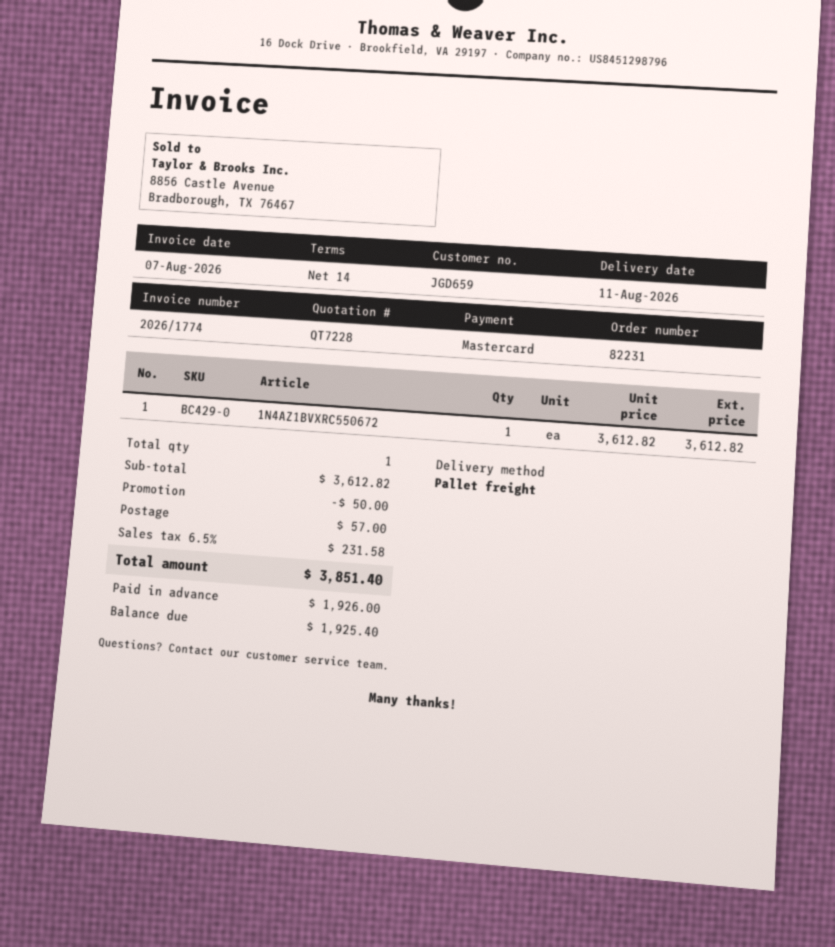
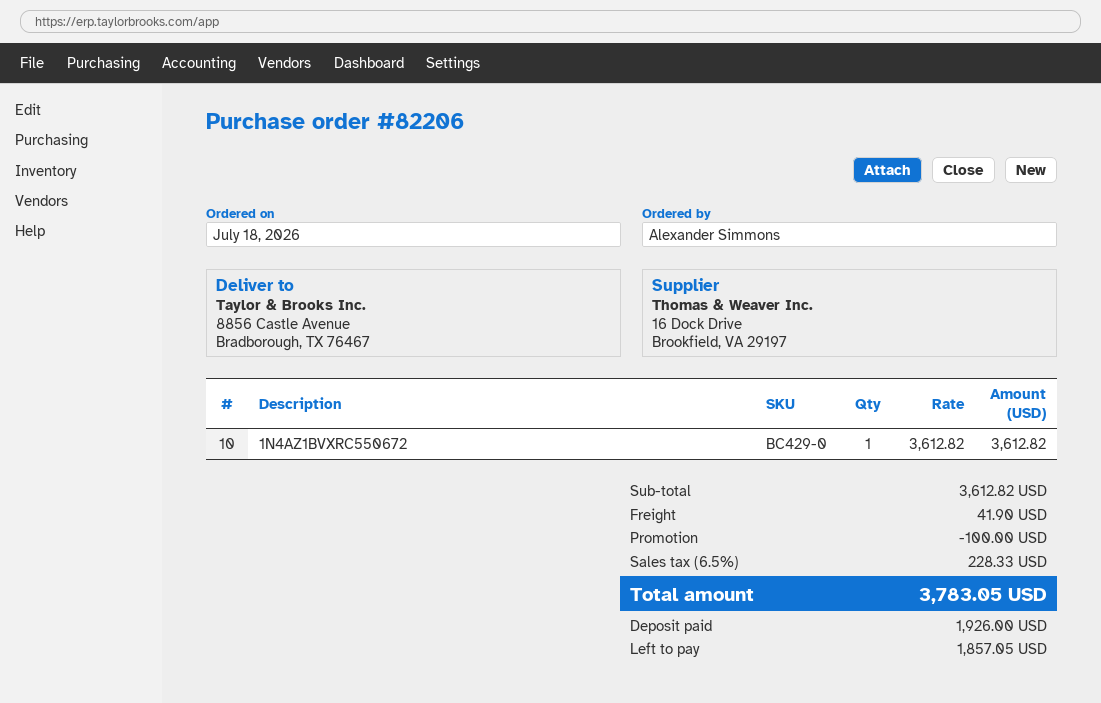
order number: 82231 -> 82206
discount: 50.00 -> 100.00
shipping: 57.00 -> 41.90
tax: 6.5% = 231.58 -> 6.5% = 228.33
total: 3851.40 -> 3783.05
balance: 1925.40 -> 1857.05

